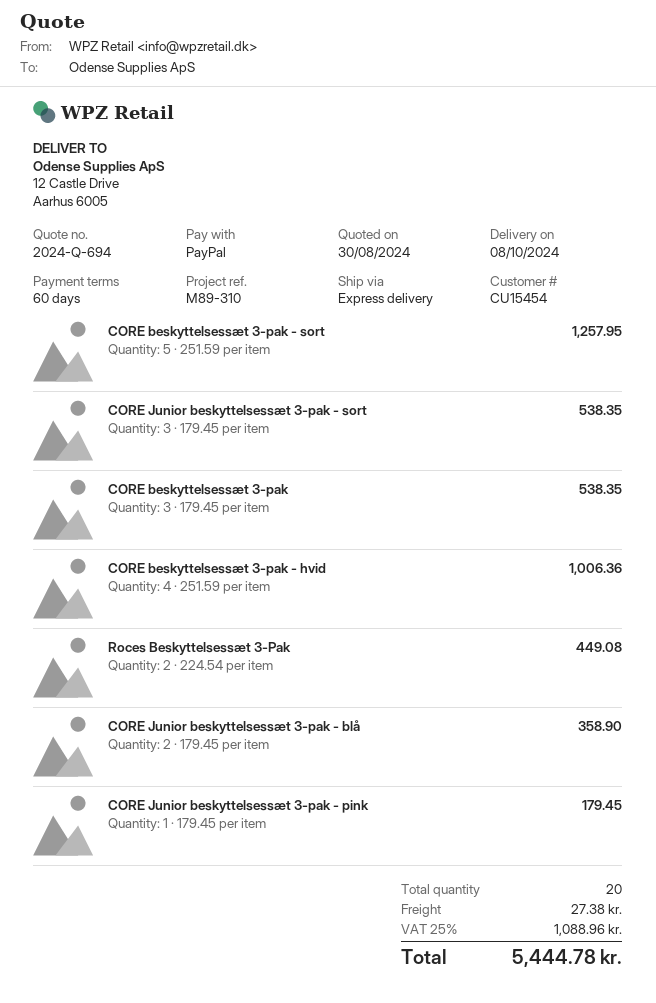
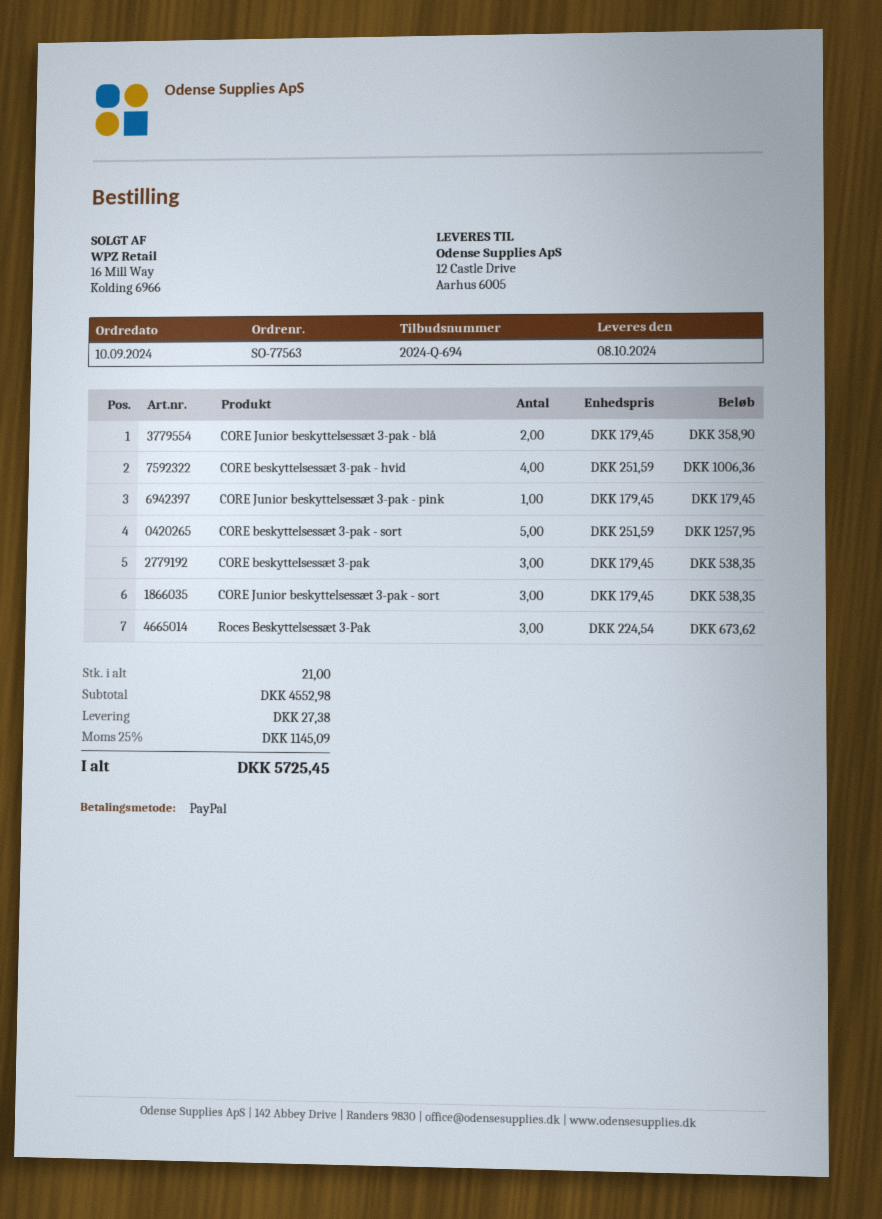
Roces Beskyttelsessæt 3-Pak: 2 x 224.54 = 449.08 -> 3 x 224.54 = 673.62
total quantity: 20 -> 21
tax: 25% = 1088.96 -> 25% = 1145.09
total: 5444.78 -> 5725.45

